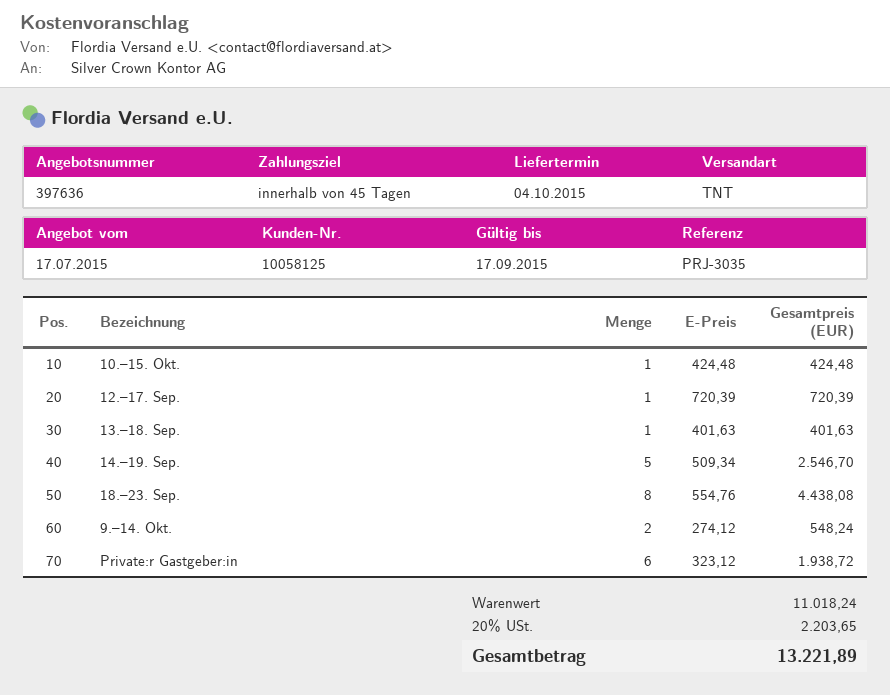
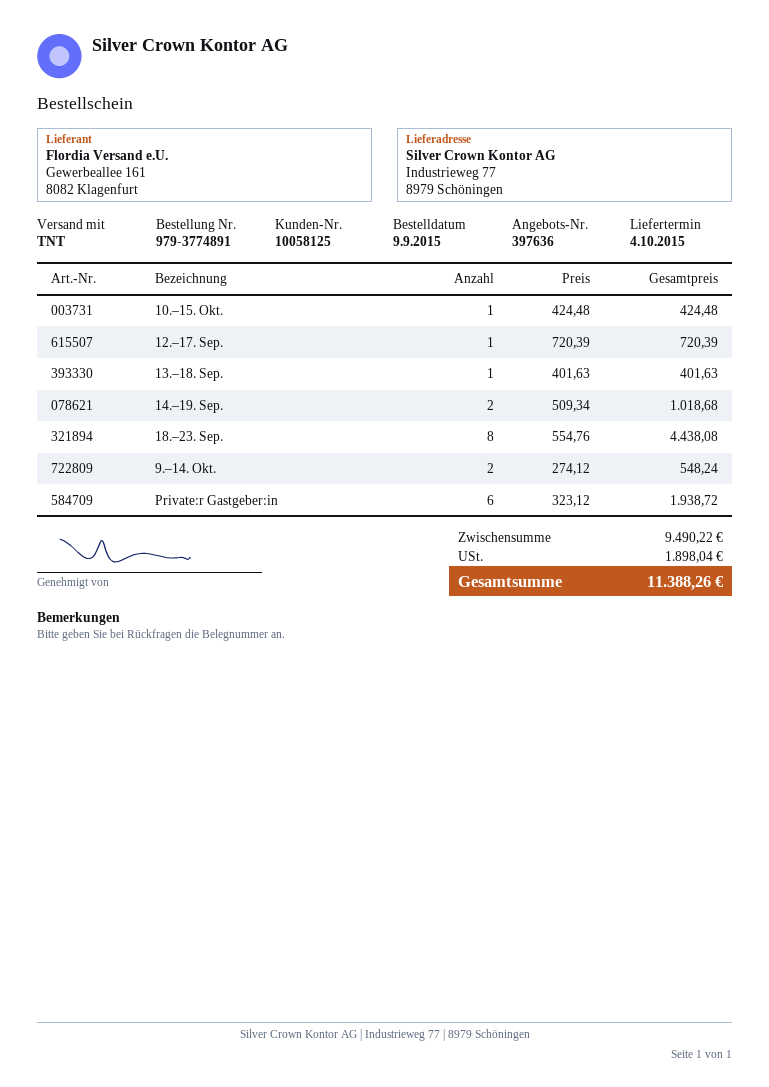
14.–19. Sep.: 5 x 509.34 = 2546.70 -> 2 x 509.34 = 1018.68
subtotal: 11018.24 -> 9490.22
tax: 2203.65 -> 1898.04
total: 13221.89 -> 11388.26

